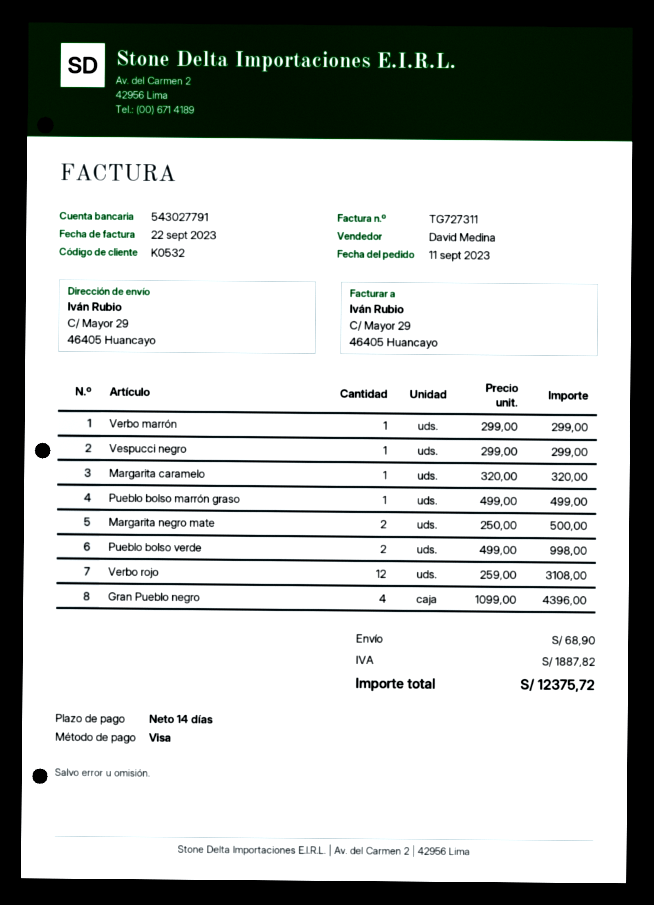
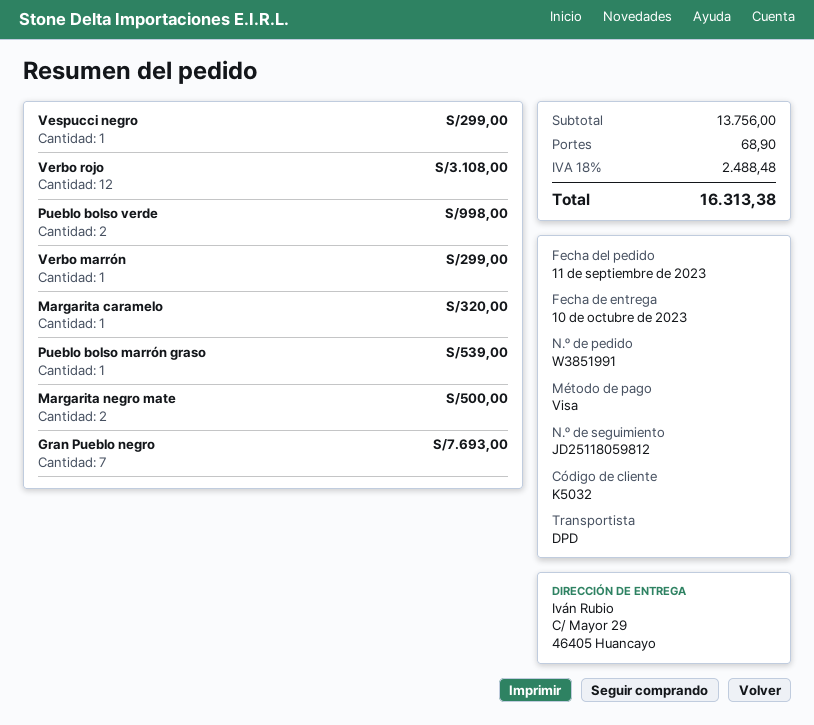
customer number: K0532 -> K5032
Pueblo bolso marrón graso: 1 for 499.00 -> 1 for 539.00
Gran Pueblo negro: 4 for 4396.00 -> 7 for 7693.00
tax: 1887.82 -> 2488.48
total: 12375.72 -> 16313.38

